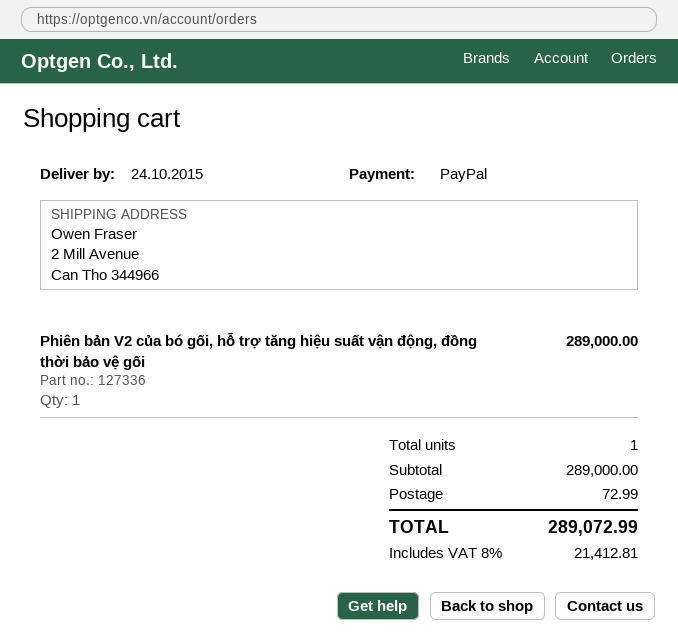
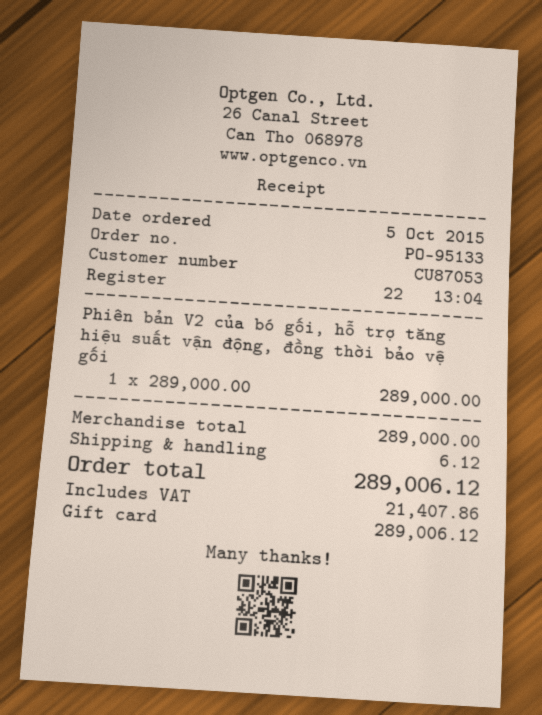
payment method: PayPal -> gift card
shipping: 72.99 -> 6.12
tax: 21412.81 -> 21407.86
total: 289072.99 -> 289006.12

